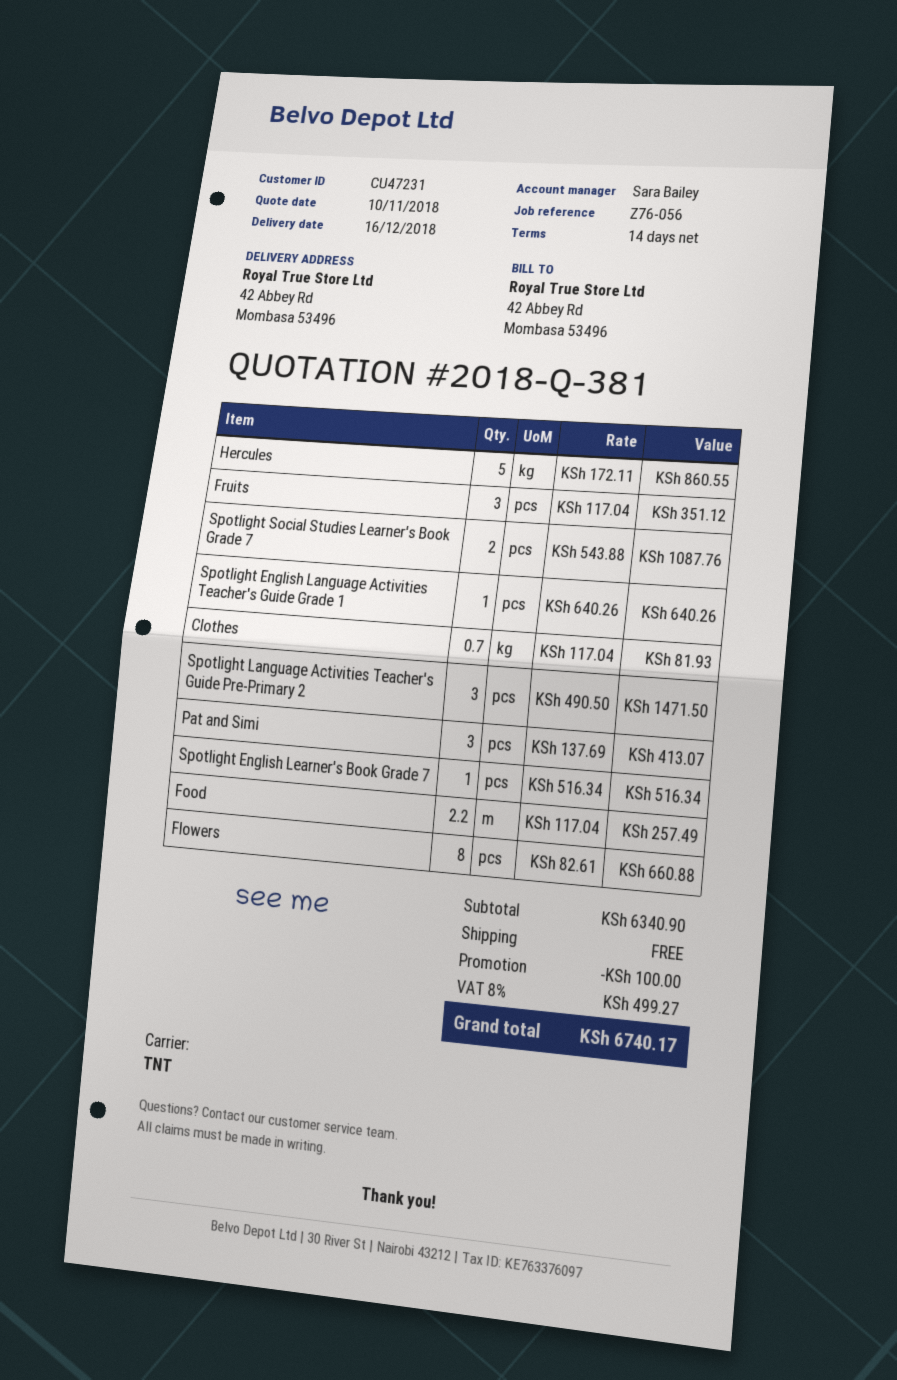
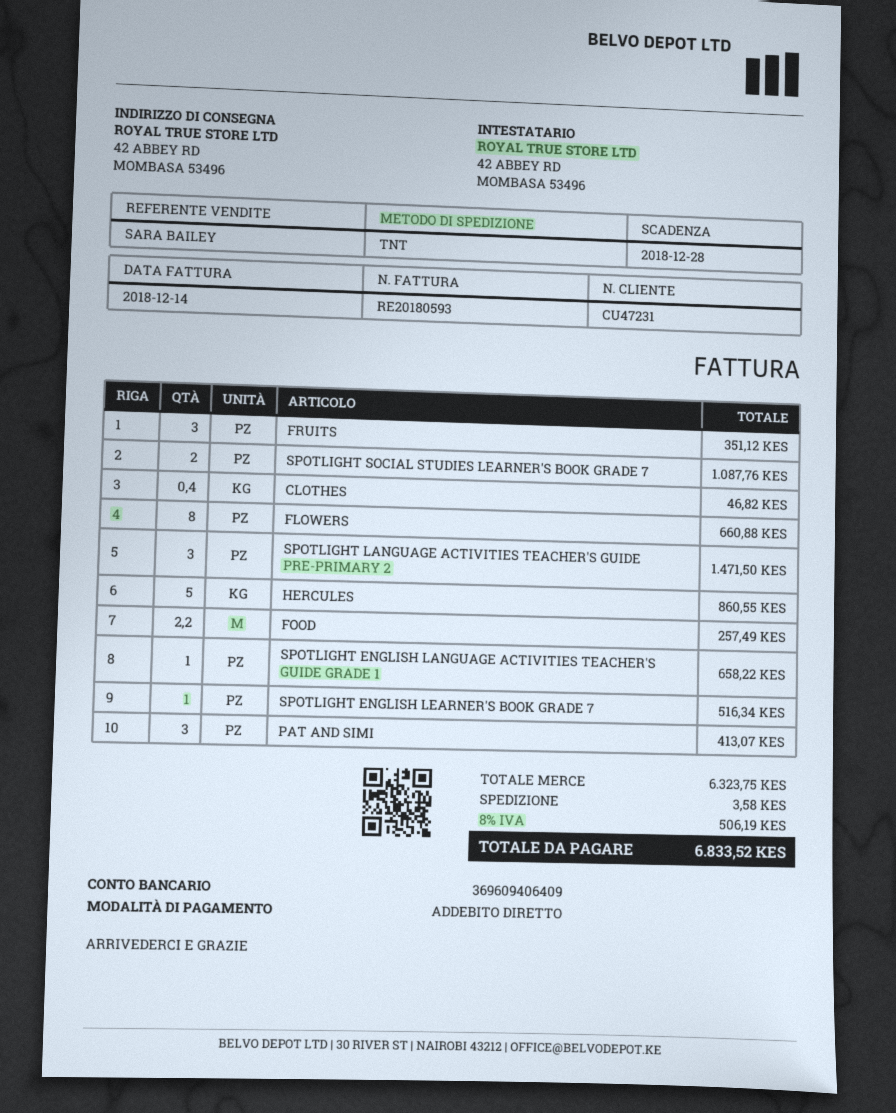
Spotlight English Language Activities Teacher's Guide Grade 1: 1 for 640.26 -> 1 for 658.22
Clothes: 0.7 for 81.93 -> 0.4 for 46.82
subtotal: 6340.90 -> 6323.75
discount: 100.00 -> none
shipping: 0.00 -> 3.58
tax: 8% = 499.27 -> 8% = 506.19
total: 6740.17 -> 6833.52

